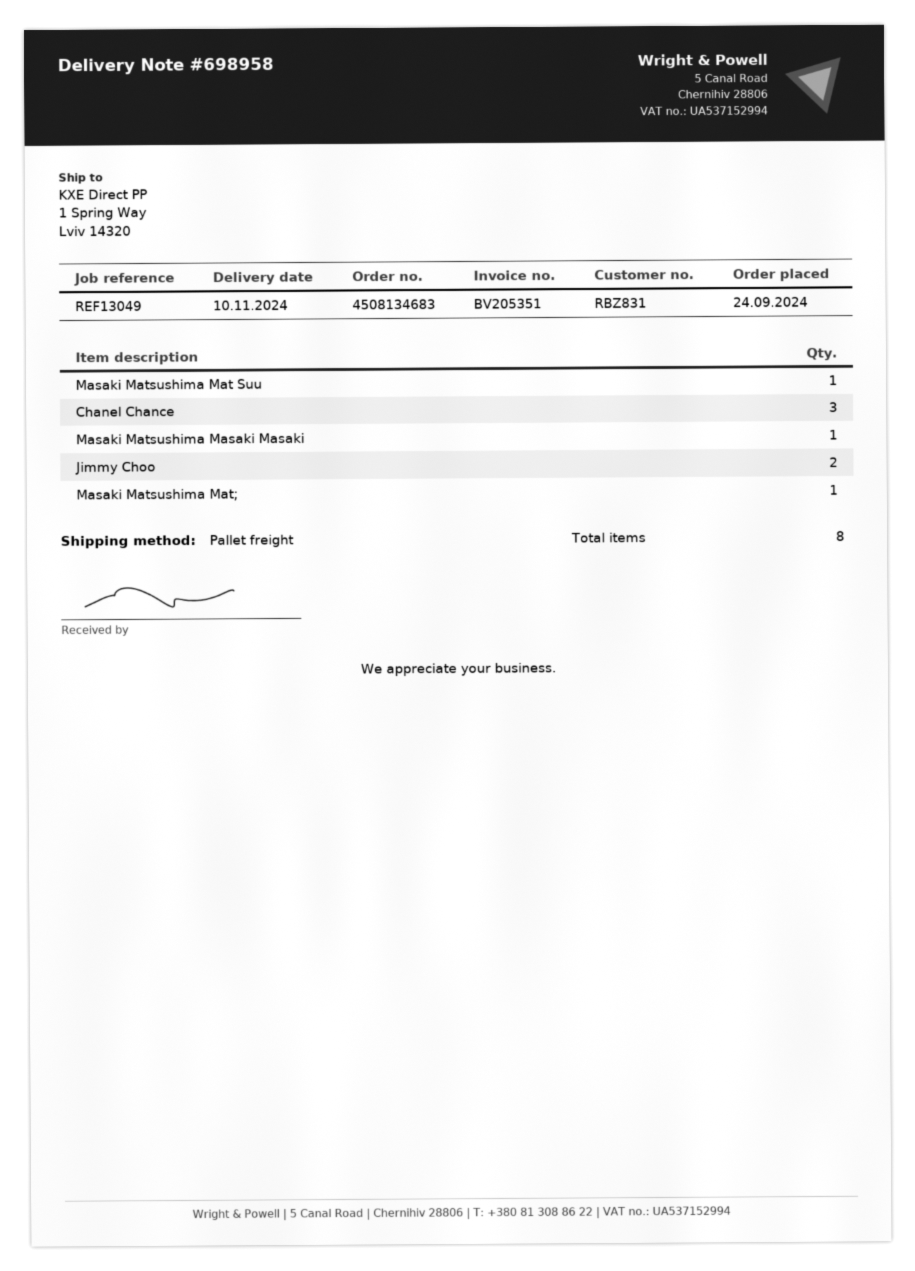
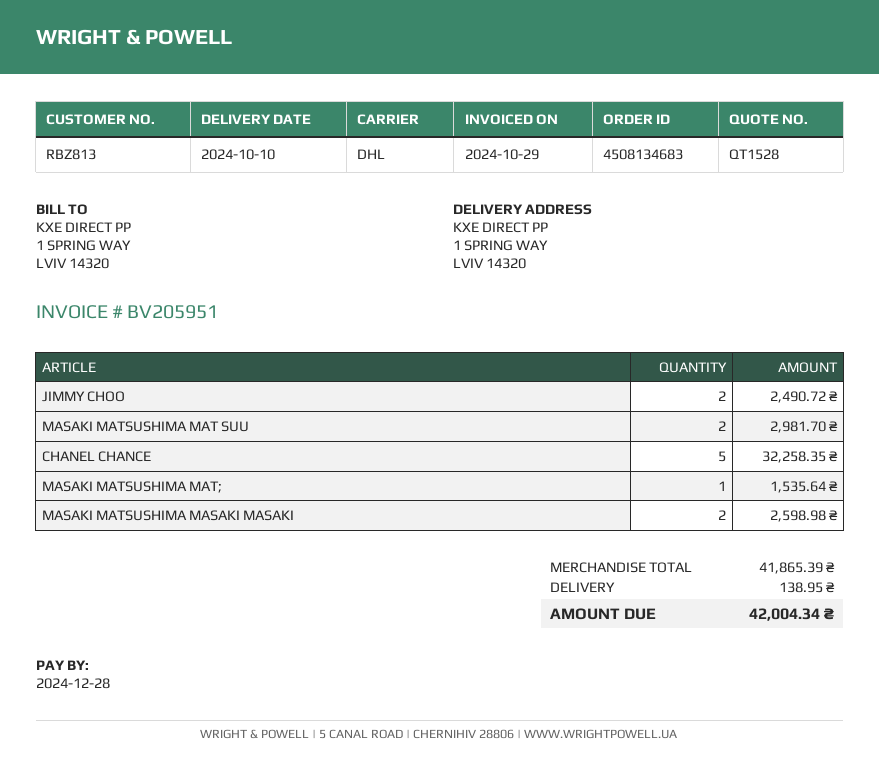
delivery date: 2024-11-10 -> 2024-10-10
invoice number: BV205351 -> BV205951
customer number: RBZ831 -> RBZ813
shipping method: pallet freight -> DHL
Masaki Matsushima Mat Suu: 1 -> 2
Chanel Chance: 3 -> 5
Masaki Matsushima Masaki Masaki: 1 -> 2

